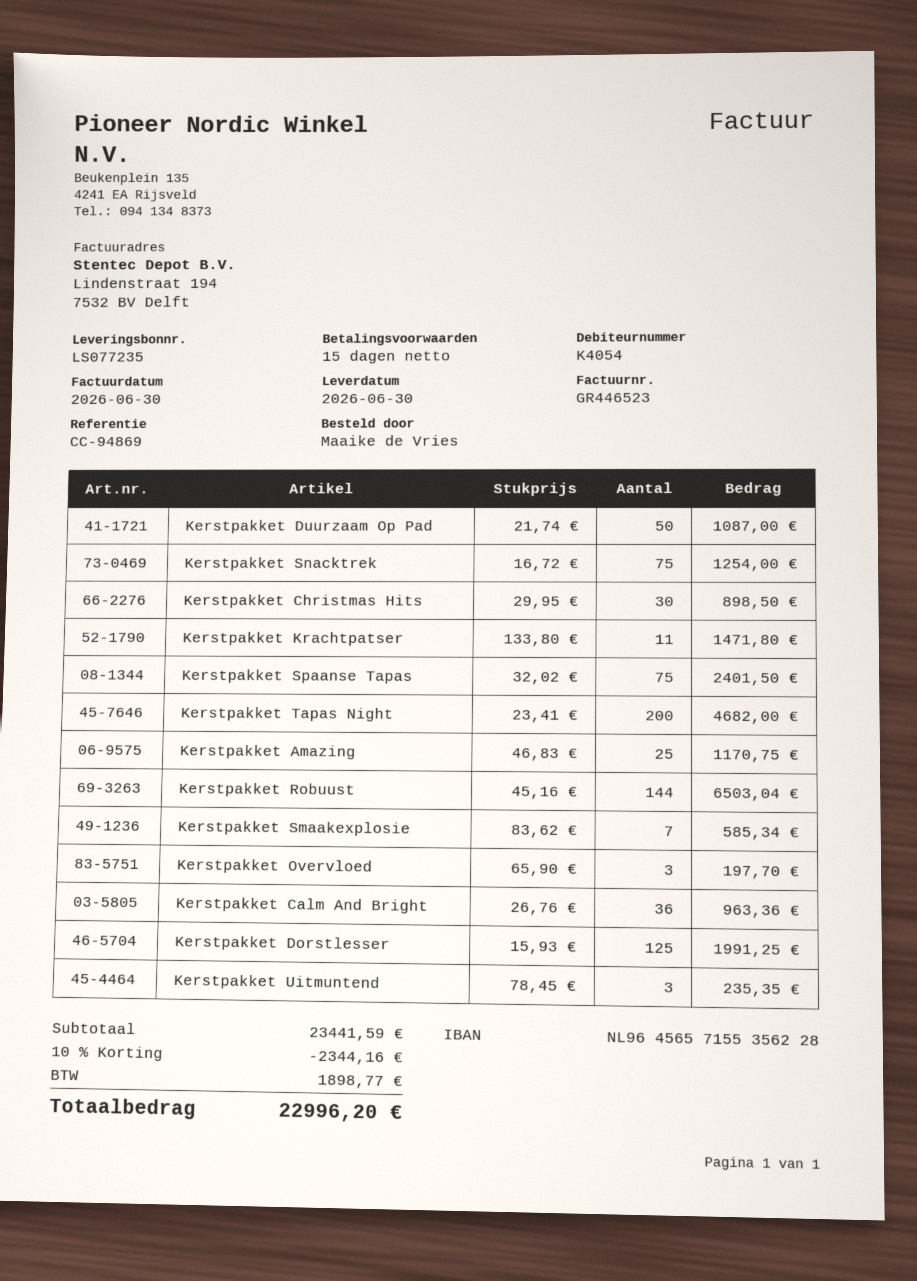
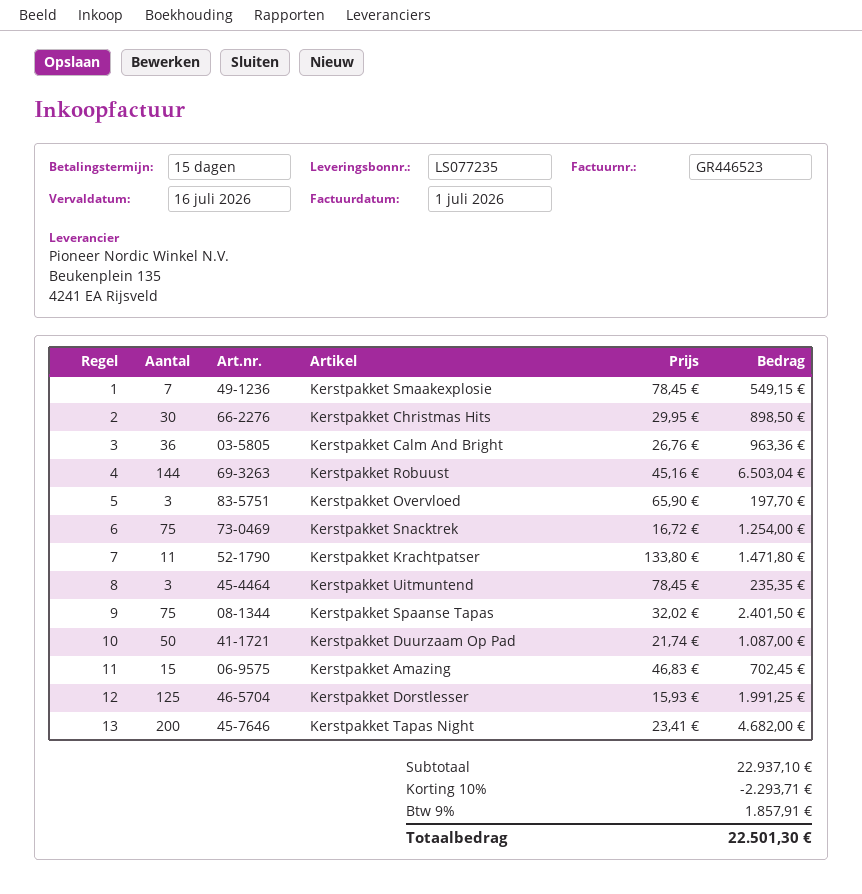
invoice date: 2026-06-30 -> 2026-07-01
Kerstpakket Amazing: 25 x 46.83 = 1170.75 -> 15 x 46.83 = 702.45
Kerstpakket Smaakexplosie: 7 x 83.62 = 585.34 -> 7 x 78.45 = 549.15
subtotal: 23441.59 -> 22937.10
discount: 10% = 2344.16 -> 10% = 2293.71
tax: 1898.77 -> 1857.91
total: 22996.20 -> 22501.30

